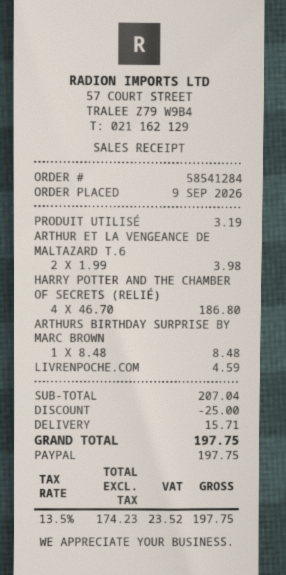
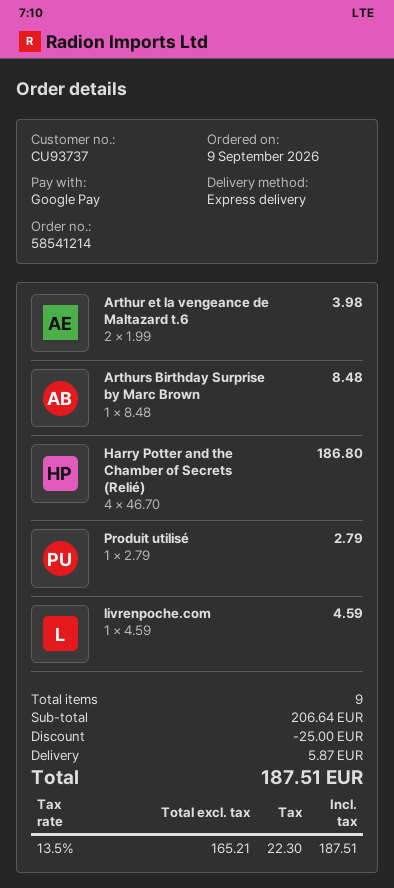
order number: 58541284 -> 58541214
payment method: PayPal -> Google Pay
PRODUIT UTILISÉ: 1 x 3.19 = 3.19 -> 1 x 2.79 = 2.79
subtotal: 207.04 -> 206.64
shipping: 15.71 -> 5.87
net: 174.23 -> 165.21
tax: 13.5% = 23.52 -> 13.5% = 22.30
total: 197.75 -> 187.51

